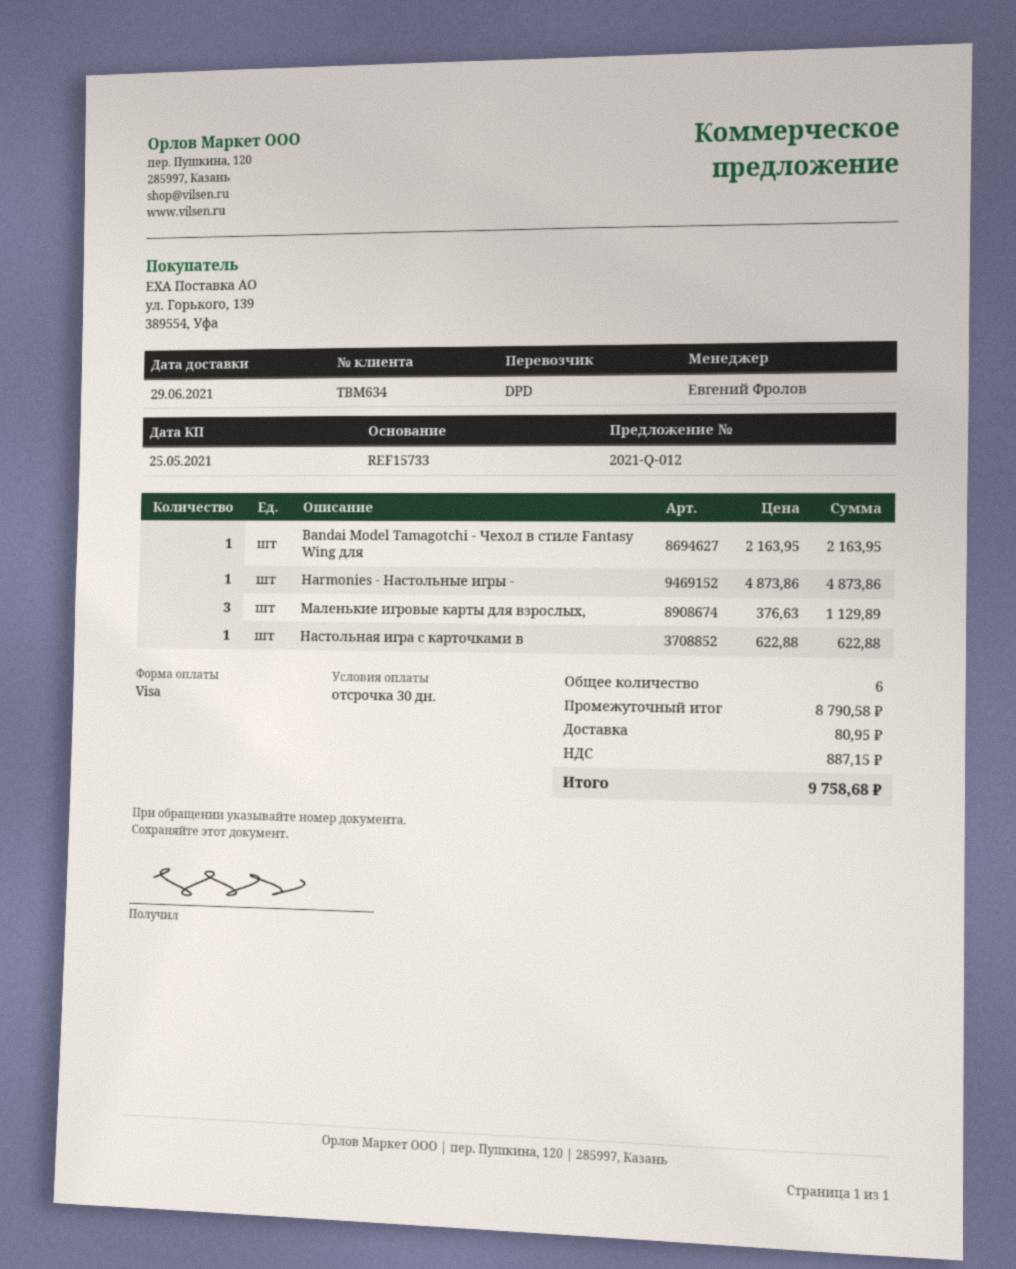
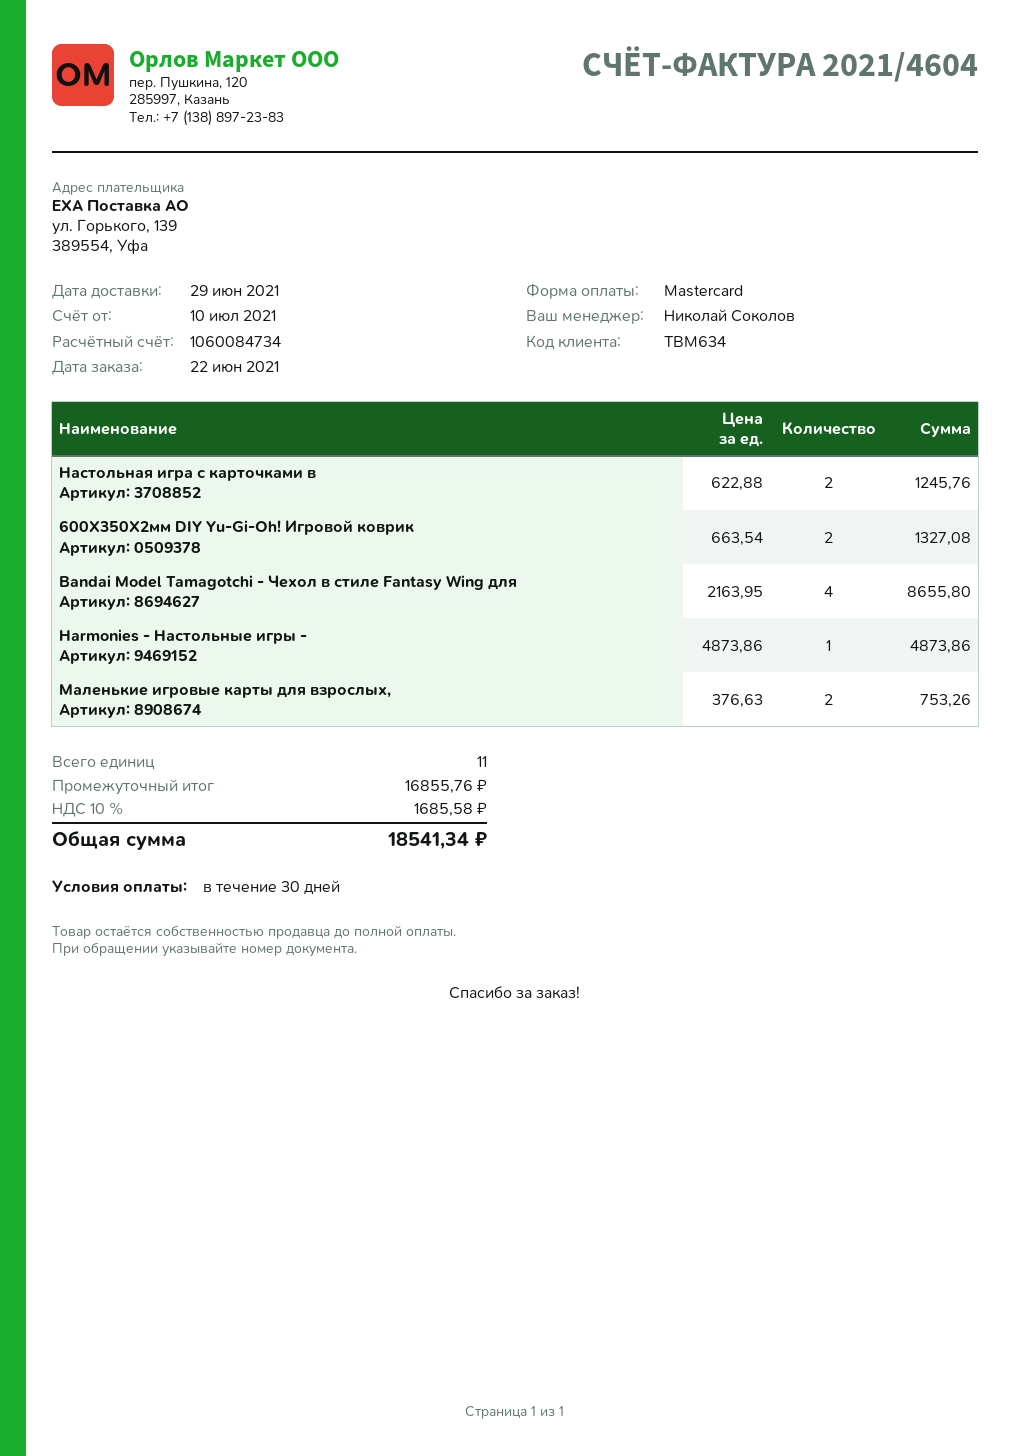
sales rep: Евгений Фролов -> Николай Соколов
payment method: Visa -> Mastercard
Bandai Model Tamagotchi - Чехол в стиле Fantasy Wing для: 1 x 2163.95 = 2163.95 -> 4 x 2163.95 = 8655.80
Маленькие игровые карты для взрослых,: 3 x 376.63 = 1129.89 -> 2 x 376.63 = 753.26
Настольная игра с карточками в: 1 x 622.88 = 622.88 -> 2 x 622.88 = 1245.76
600X350X2мм DIY Yu-Gi-Oh! Игровой коврик: none -> 2 x 663.54 = 1327.08
total quantity: 6 -> 11
subtotal: 8790.58 -> 16855.76
shipping: 80.95 -> none
tax: 887.15 -> 1685.58
total: 9758.68 -> 18541.34

